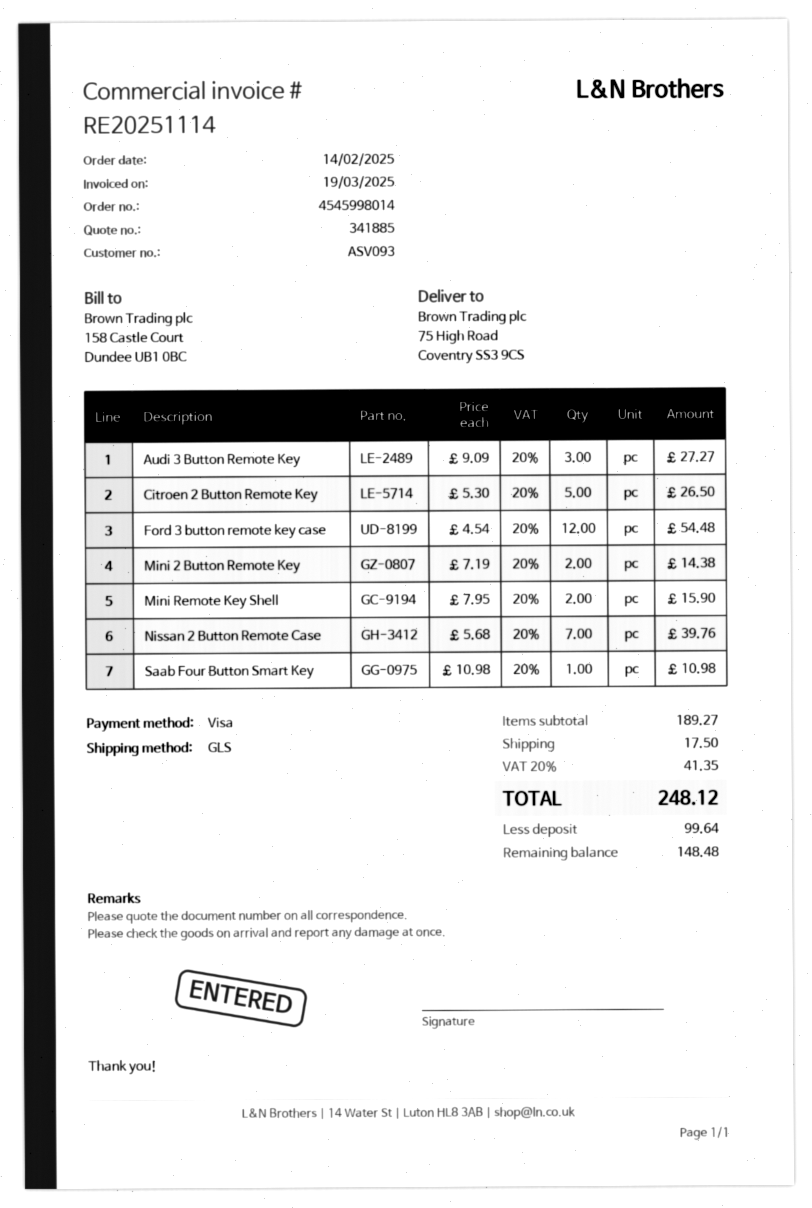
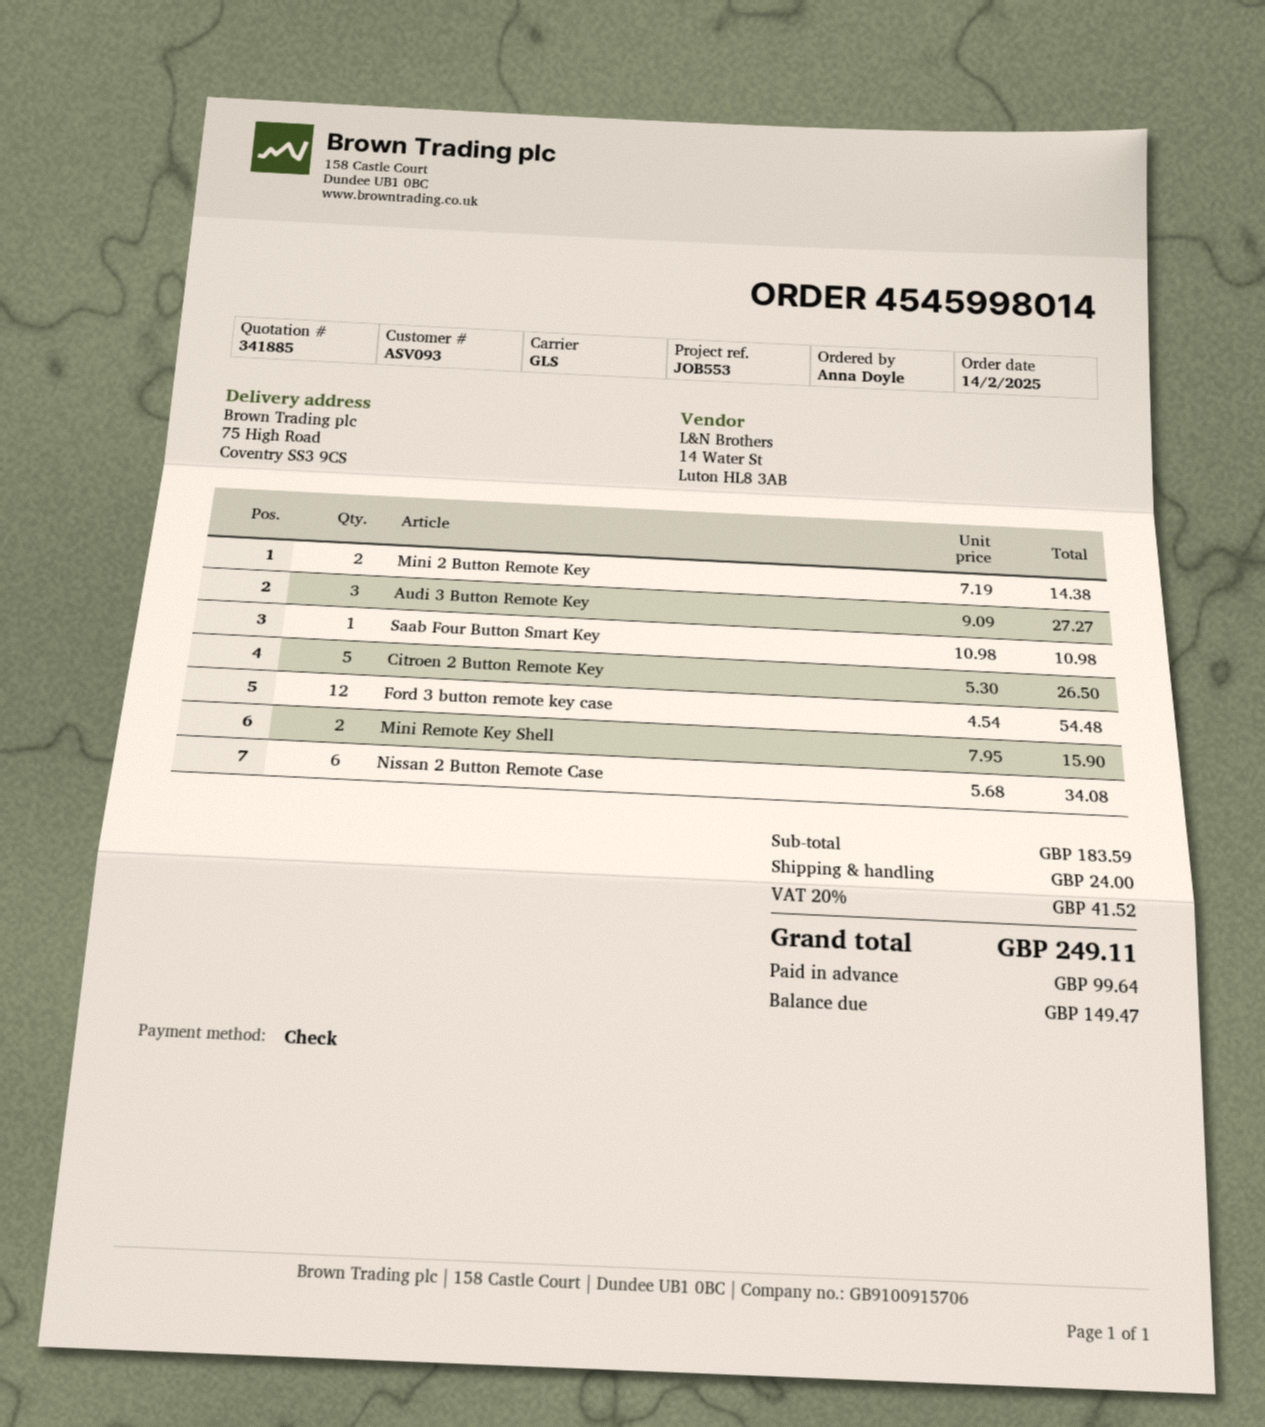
payment method: Visa -> cheque
Nissan 2 Button Remote Case: 7 x 5.68 = 39.76 -> 6 x 5.68 = 34.08
subtotal: 189.27 -> 183.59
shipping: 17.50 -> 24.00
tax: 20% = 41.35 -> 20% = 41.52
total: 248.12 -> 249.11
balance: 148.48 -> 149.47

